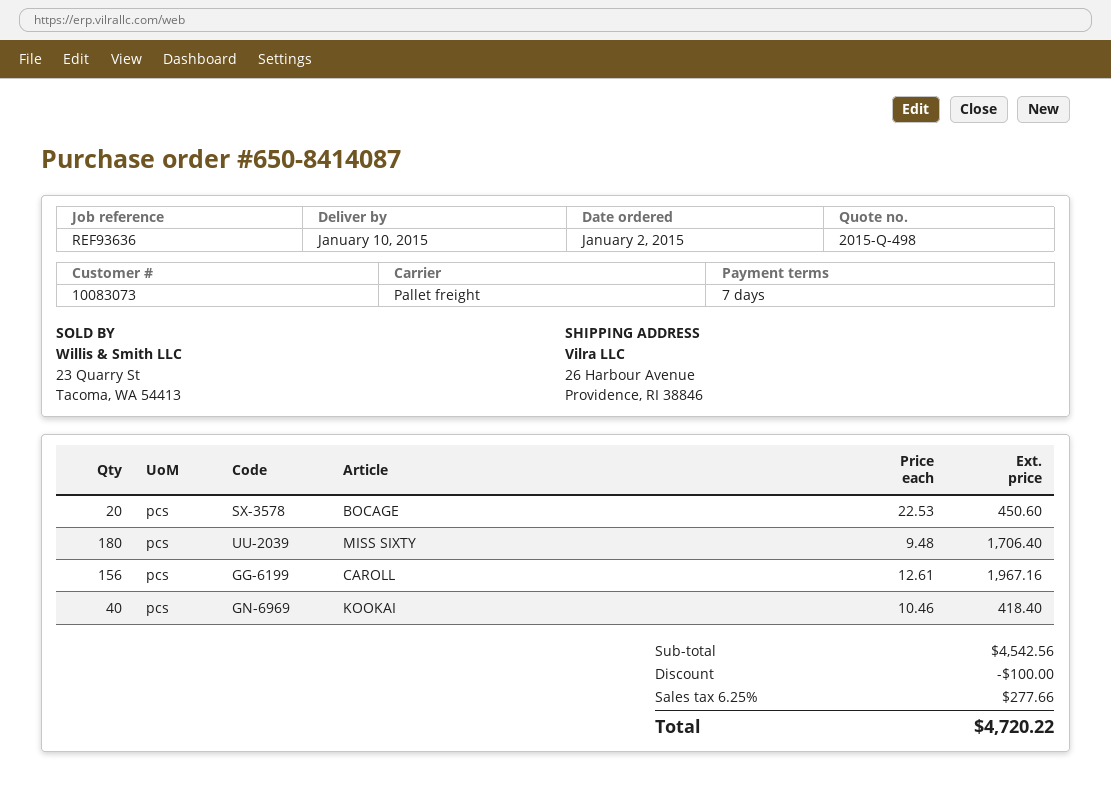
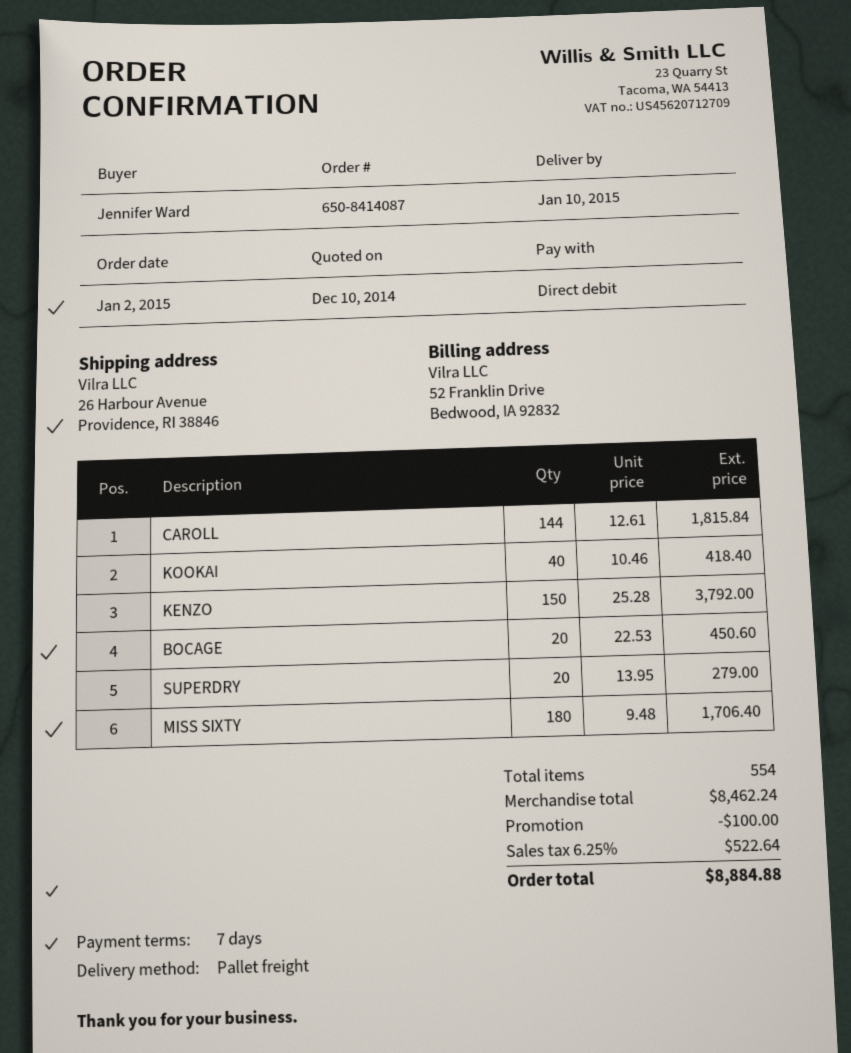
CAROLL: 156 x 12.61 = 1967.16 -> 144 x 12.61 = 1815.84
KENZO: none -> 150 x 25.28 = 3792.00
SUPERDRY: none -> 20 x 13.95 = 279.00
subtotal: 4542.56 -> 8462.24
tax: 6.25% = 277.66 -> 6.25% = 522.64
total: 4720.22 -> 8884.88

